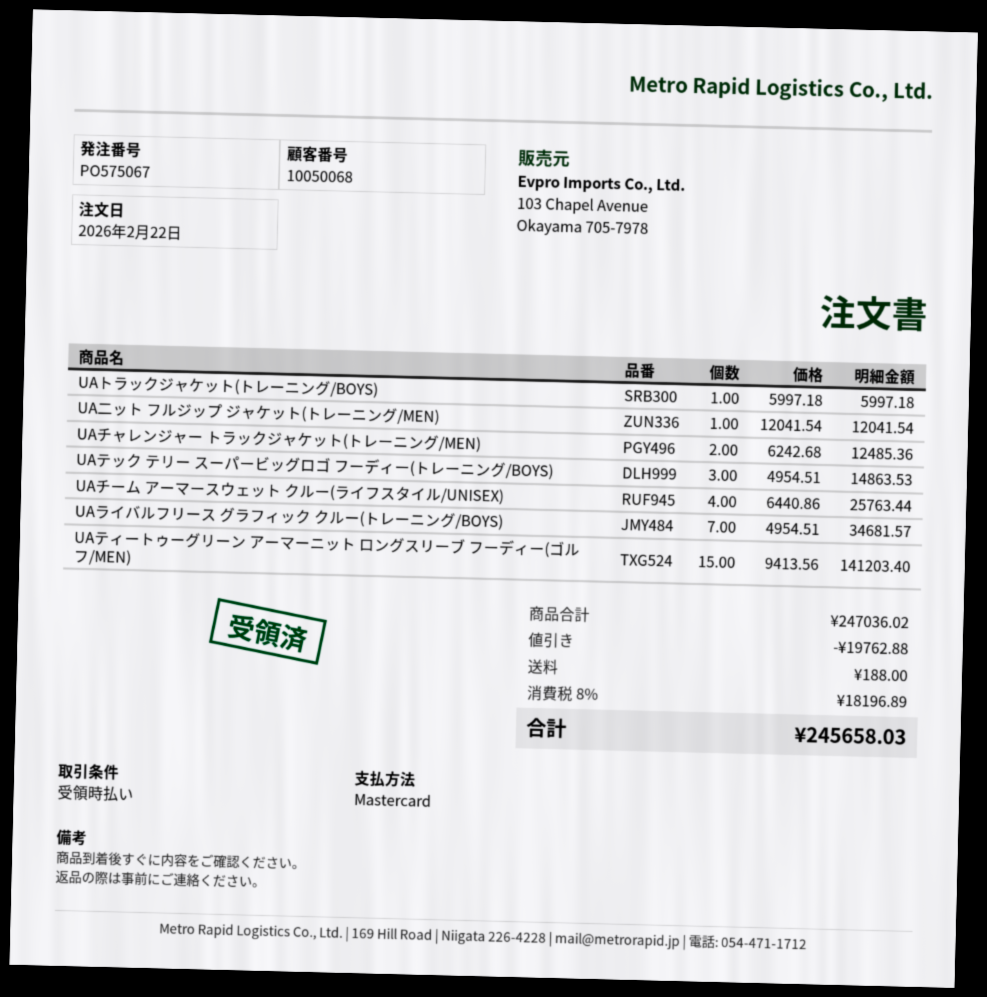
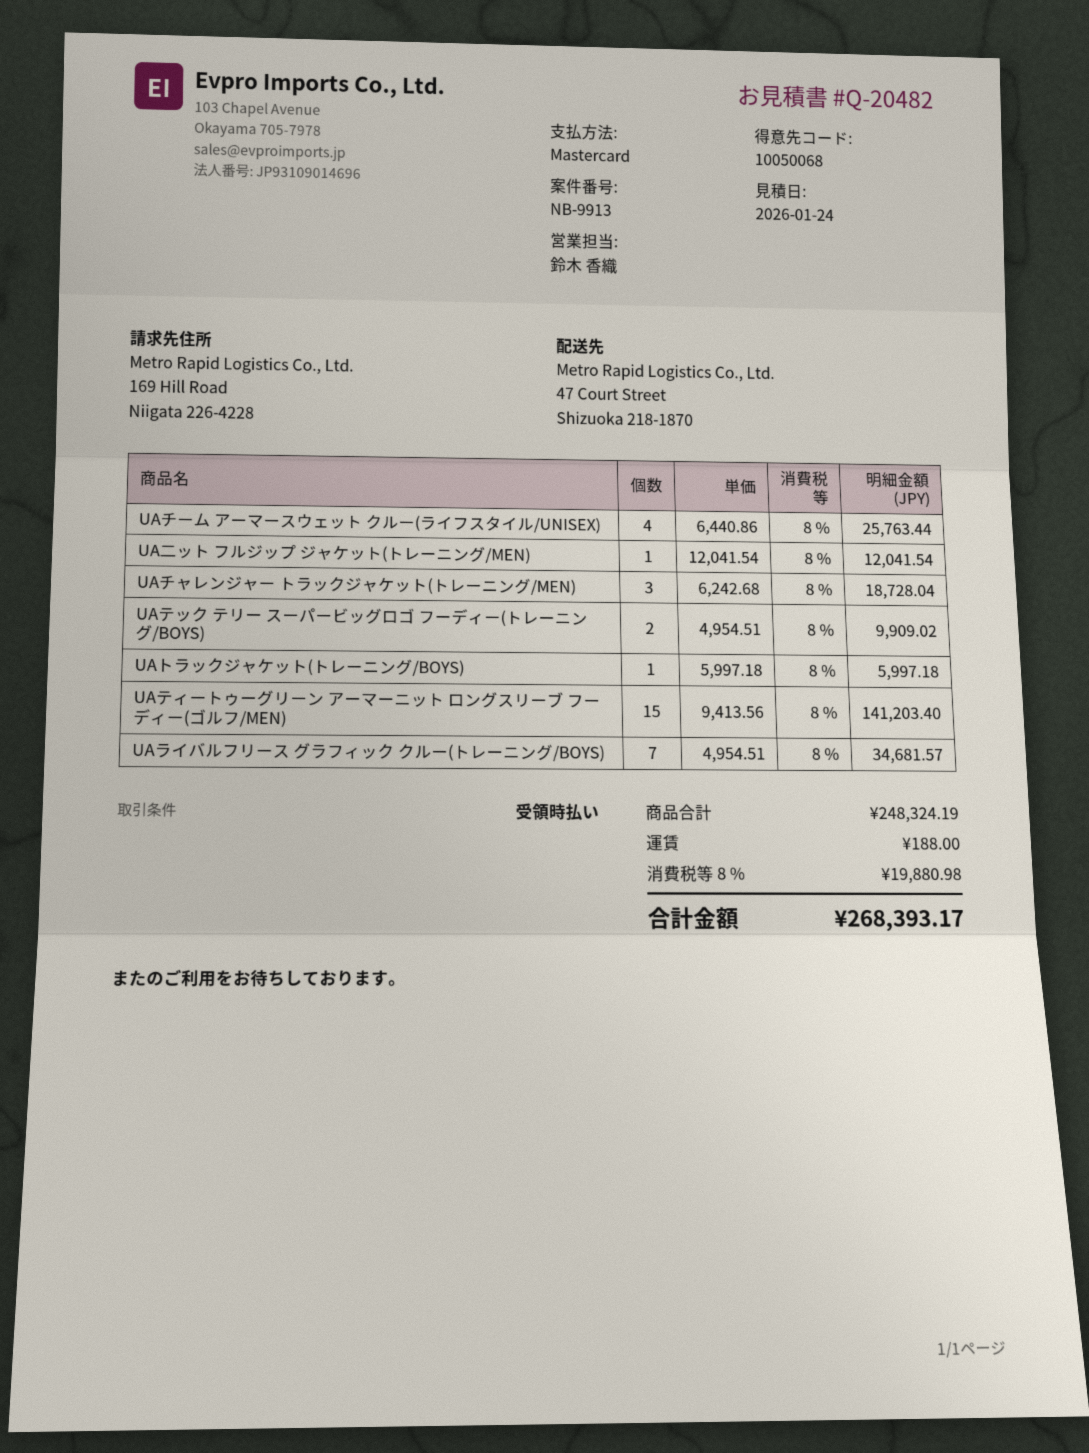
UAチャレンジャー トラックジャケット(トレーニング/MEN): 2 x 6242.68 = 12485.36 -> 3 x 6242.68 = 18728.04
UAテック テリー スーパービッグロゴ フーディー(トレーニング/BOYS): 3 x 4954.51 = 14863.53 -> 2 x 4954.51 = 9909.02
subtotal: 247036.02 -> 248324.19
discount: 19762.88 -> none
tax: 8% = 18196.89 -> 8% = 19880.98
total: 245658.03 -> 268393.17

